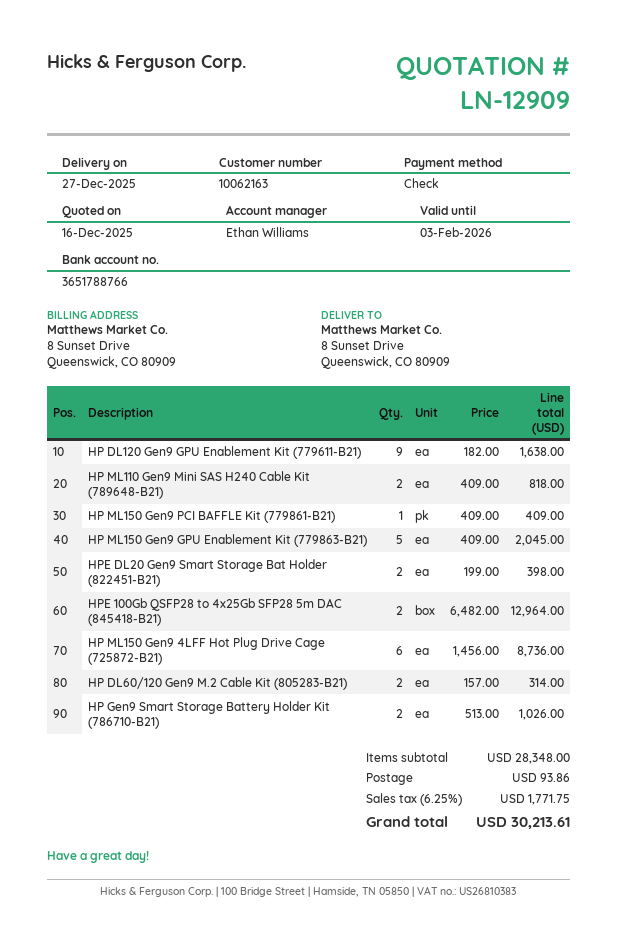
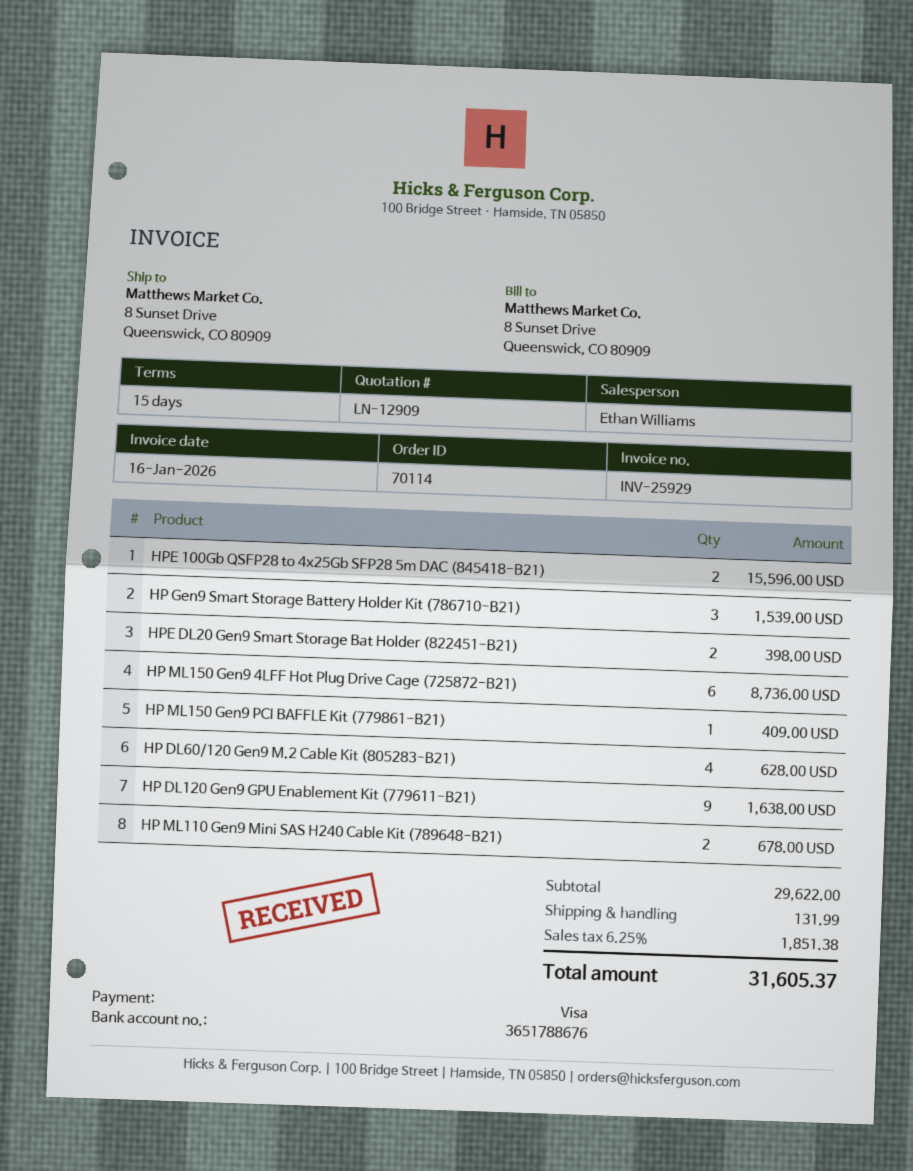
payment method: cheque -> Visa
bank account: 3651788766 -> 3651788676
HP ML110 Gen9 Mini SAS H240 Cable Kit (789648-B21): 2 for 818.00 -> 2 for 678.00
HP ML150 Gen9 GPU Enablement Kit (779863-B21): 5 for 2045.00 -> none
HPE 100Gb QSFP28 to 4x25Gb SFP28 5m DAC (845418-B21): 2 for 12964.00 -> 2 for 15596.00
HP DL60/120 Gen9 M.2 Cable Kit (805283-B21): 2 for 314.00 -> 4 for 628.00
HP Gen9 Smart Storage Battery Holder Kit (786710-B21): 2 for 1026.00 -> 3 for 1539.00
subtotal: 28348.00 -> 29622.00
shipping: 93.86 -> 131.99
tax: 6.25% = 1771.75 -> 6.25% = 1851.38
total: 30213.61 -> 31605.37

